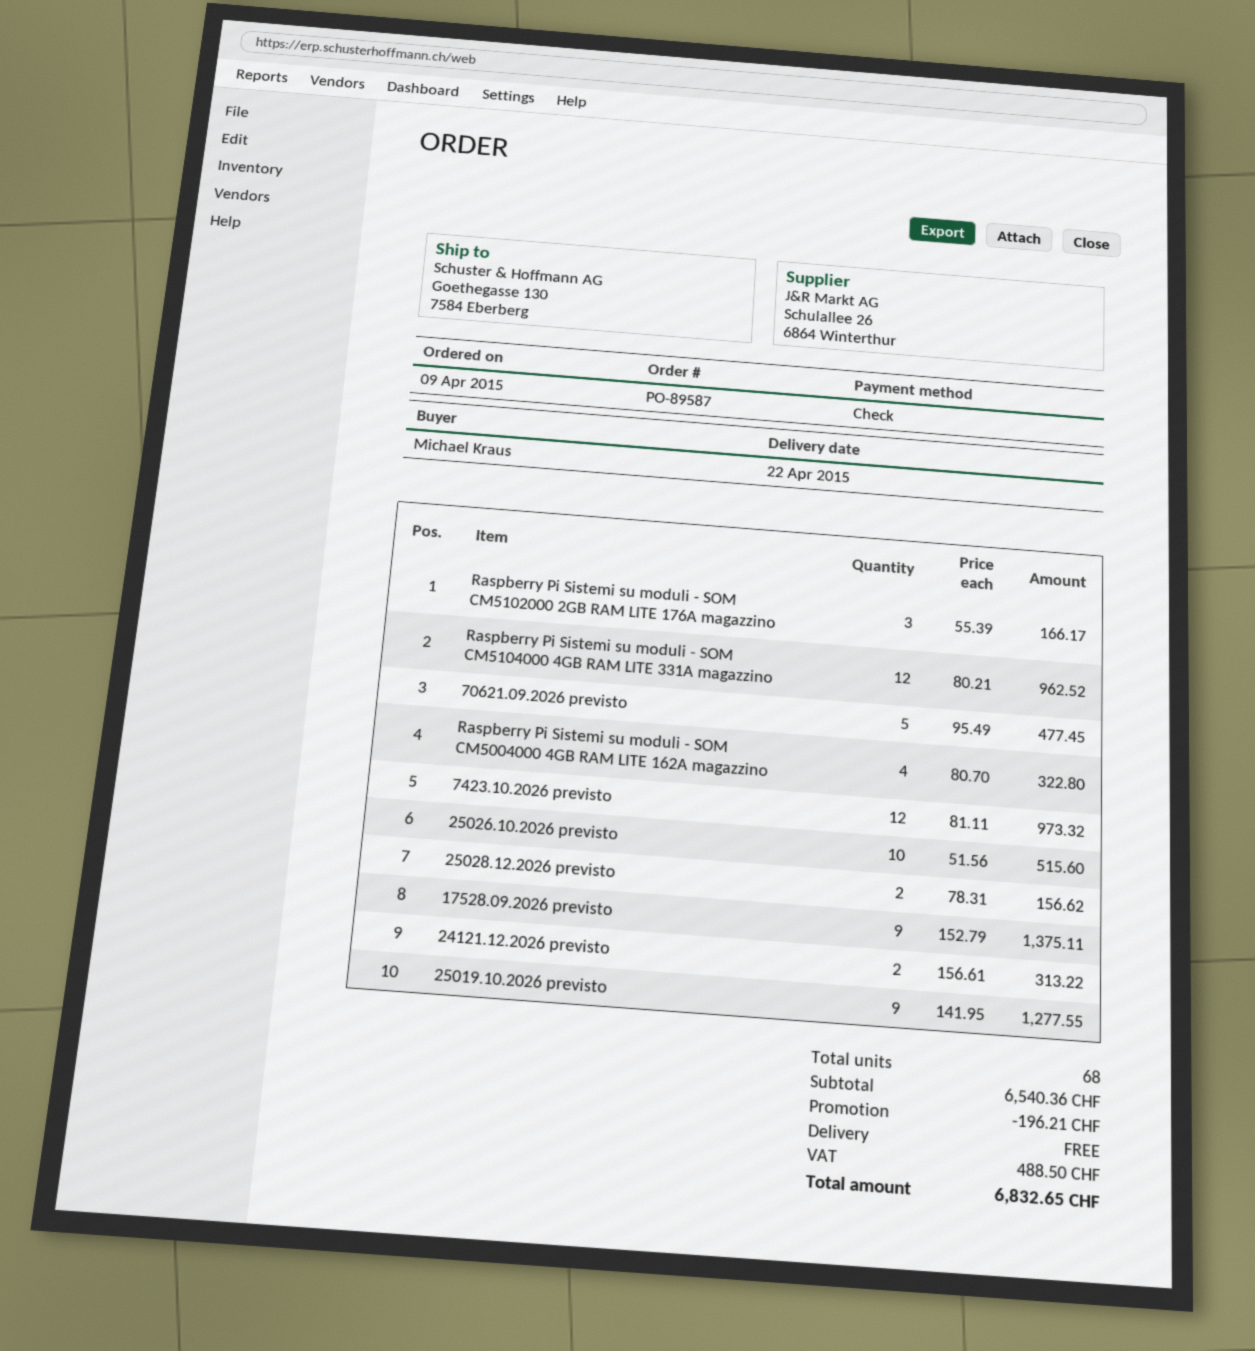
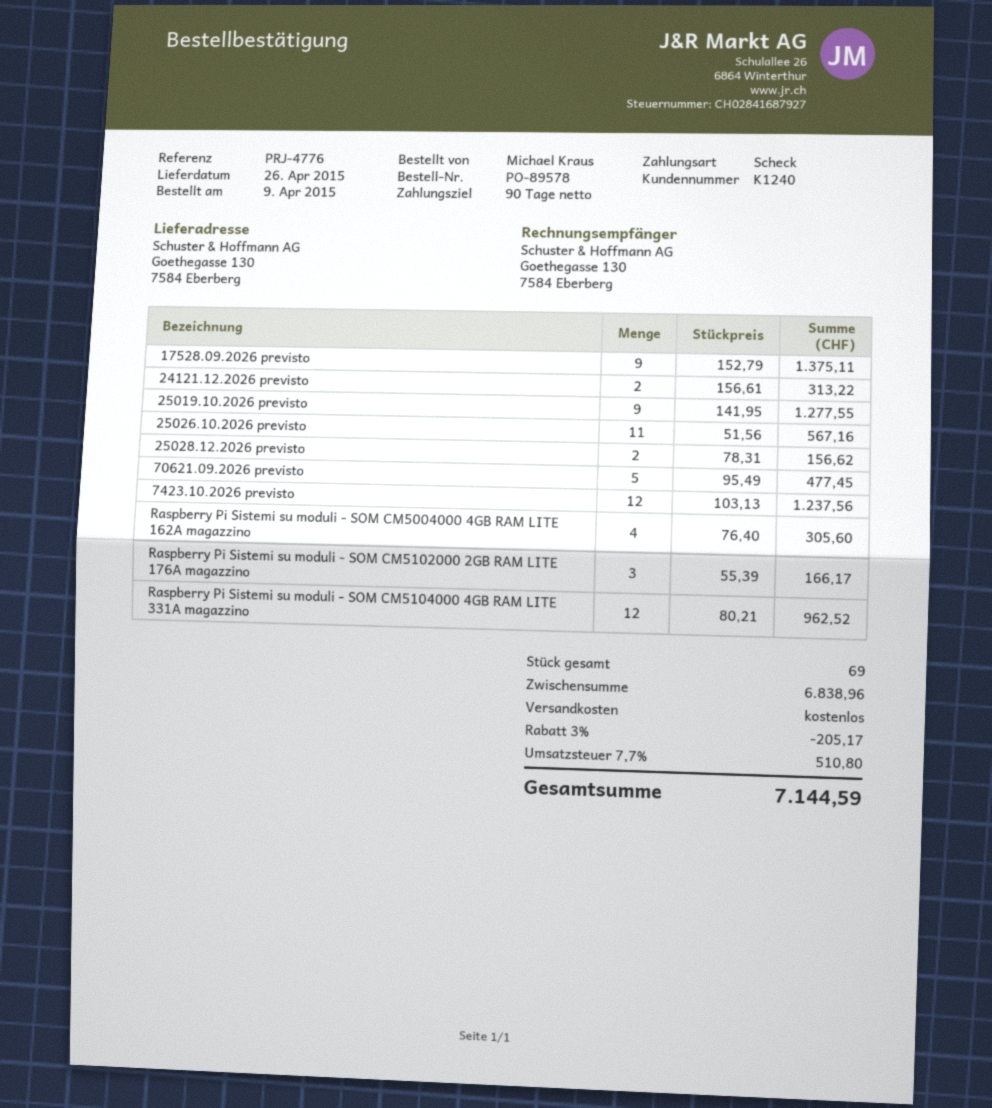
order number: PO-89587 -> PO-89578
delivery date: 2015-04-22 -> 2015-04-26
Raspberry Pi Sistemi su moduli - SOM CM5004000 4GB RAM LITE 162A magazzino: 4 x 80.70 = 322.80 -> 4 x 76.40 = 305.60
7423.10.2026 previsto: 12 x 81.11 = 973.32 -> 12 x 103.13 = 1237.56
25026.10.2026 previsto: 10 x 51.56 = 515.60 -> 11 x 51.56 = 567.16
total quantity: 68 -> 69
subtotal: 6540.36 -> 6838.96
discount: 196.21 -> 205.17
tax: 488.50 -> 510.80
total: 6832.65 -> 7144.59

